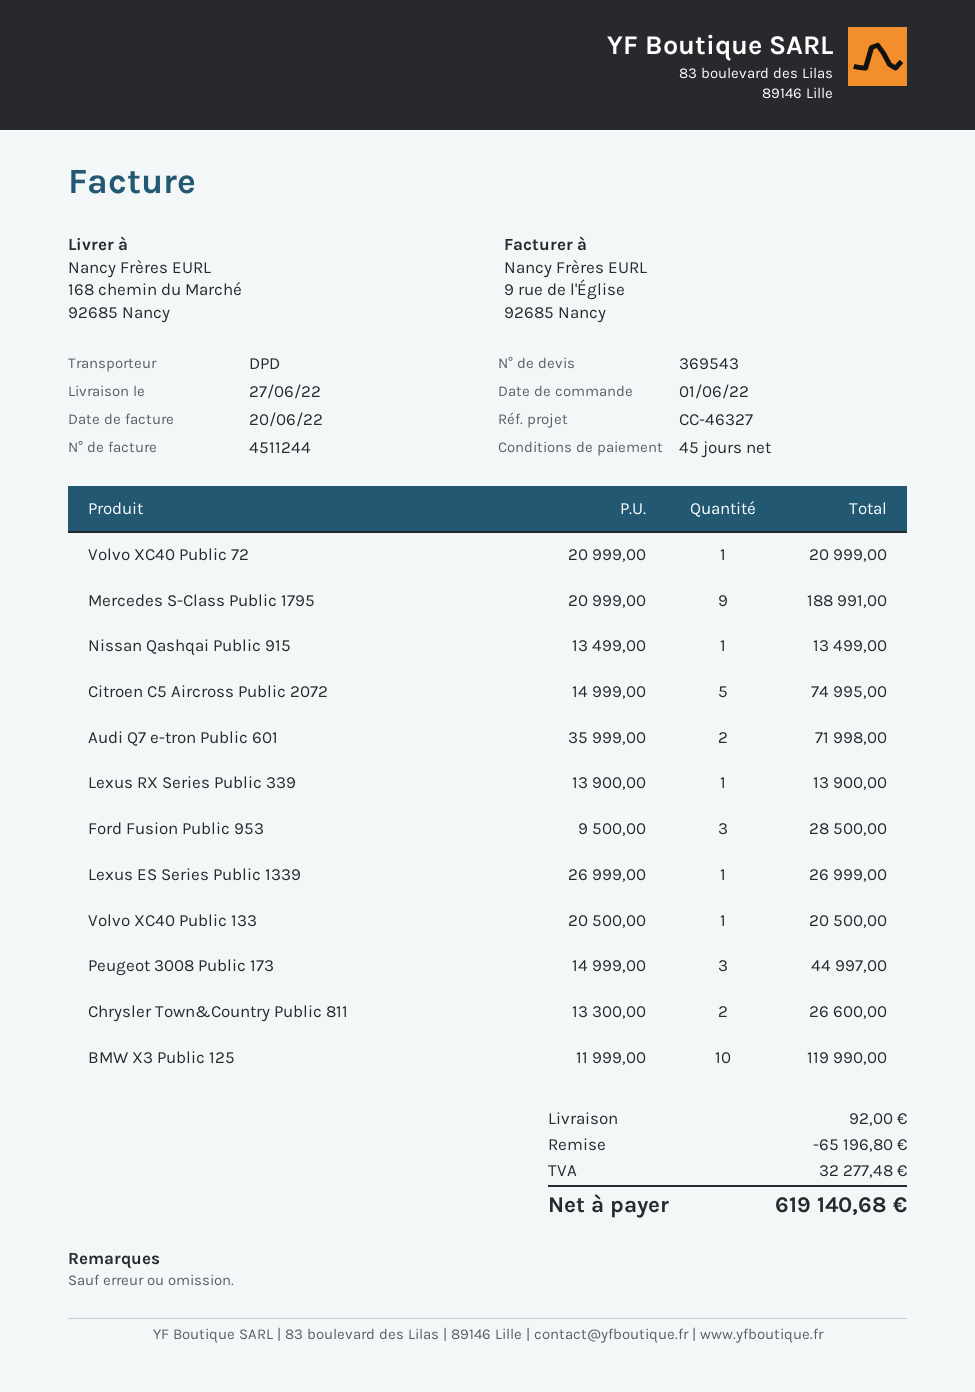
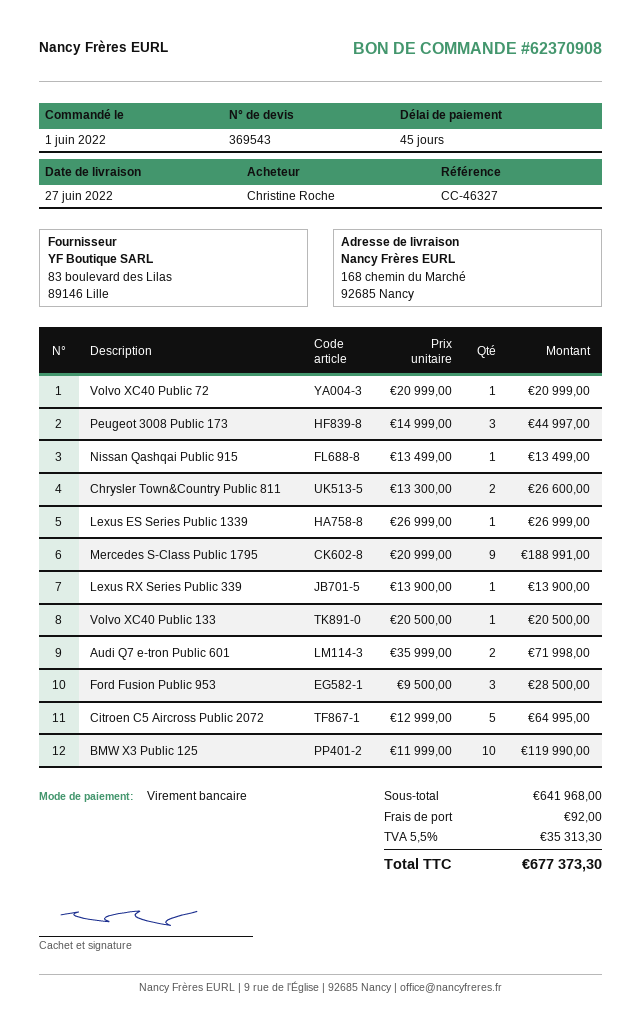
Citroen C5 Aircross Public 2072: 5 x 14999.00 = 74995.00 -> 5 x 12999.00 = 64995.00
discount: 65196.80 -> none
tax: 32277.48 -> 35313.30
total: 619140.68 -> 677373.30

